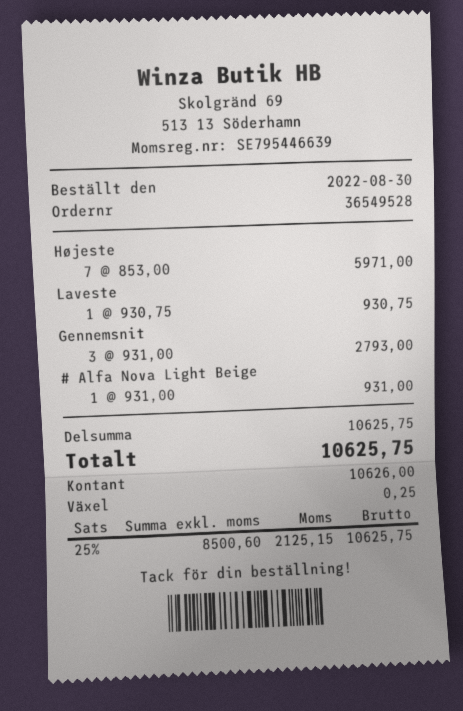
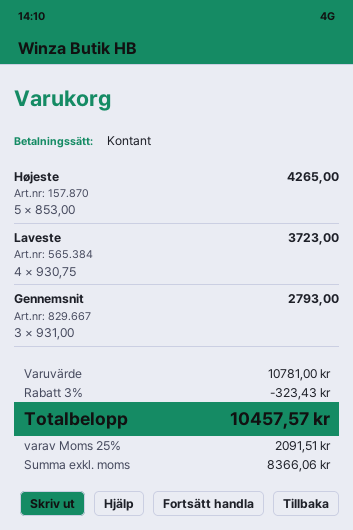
Højeste: 7 x 853.00 = 5971.00 -> 5 x 853.00 = 4265.00
Laveste: 1 x 930.75 = 930.75 -> 4 x 930.75 = 3723.00
# Alfa Nova Light Beige: 1 x 931.00 = 931.00 -> none
subtotal: 10625.75 -> 10781.00
discount: none -> 3% = 323.43
net: 8500.60 -> 8366.06
tax: 25% = 2125.15 -> 25% = 2091.51
total: 10625.75 -> 10457.57

